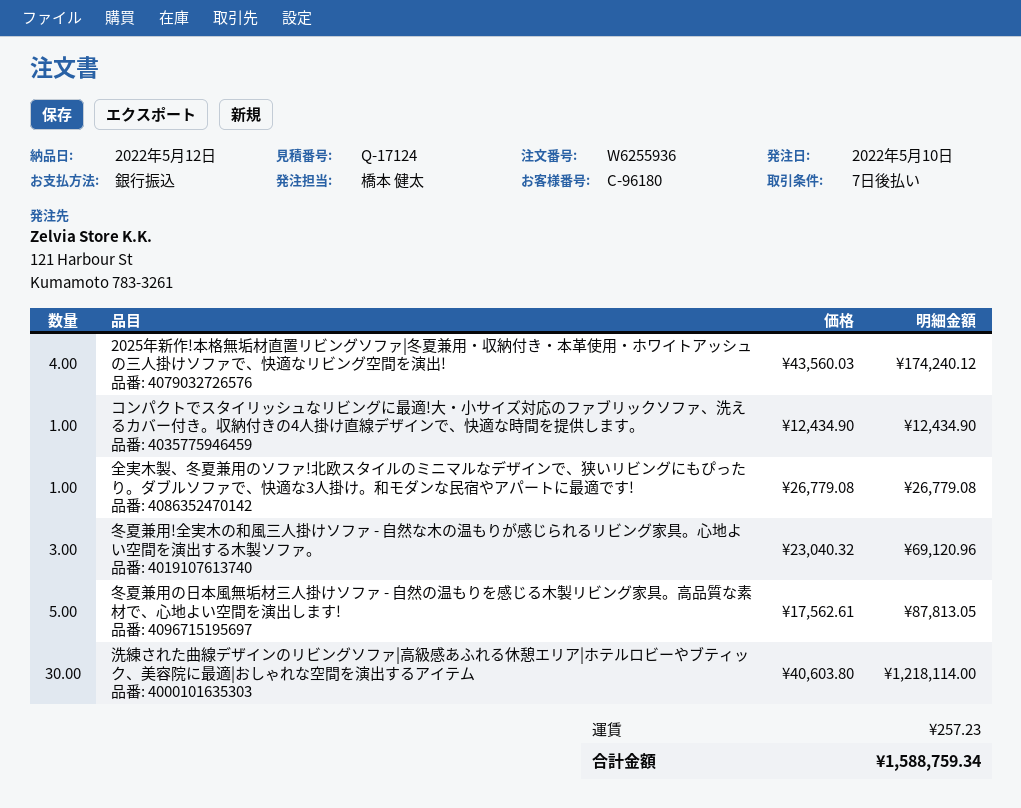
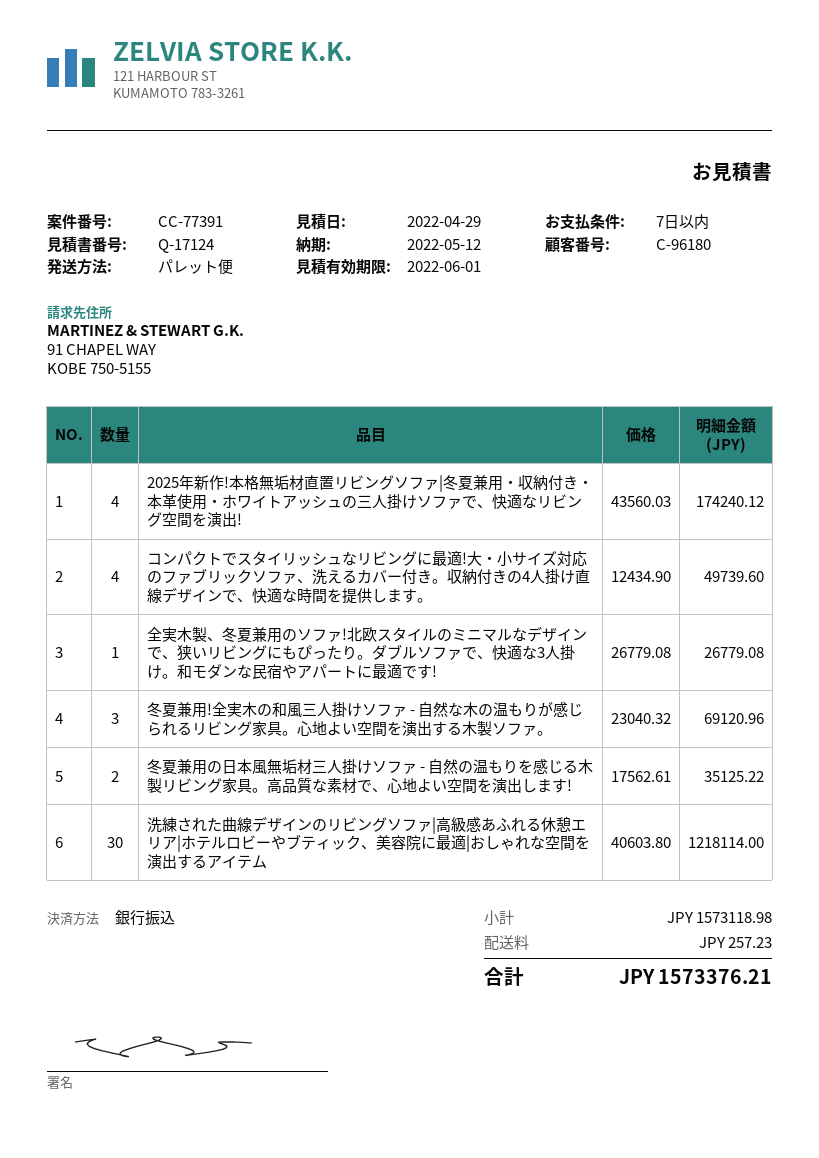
コンパクトでスタイリッシュなリビングに最適!大・小サイズ対応のファブリックソファ、洗えるカバー付き。収納付きの4人掛け直線デザインで、快適な時間を提供します。: 1 x 12434.90 = 12434.90 -> 4 x 12434.90 = 49739.60
冬夏兼用の日本風無垢材三人掛けソファ - 自然の温もりを感じる木製リビング家具。高品質な素材で、心地よい空間を演出します!: 5 x 17562.61 = 87813.05 -> 2 x 17562.61 = 35125.22
total: 1588759.34 -> 1573376.21

